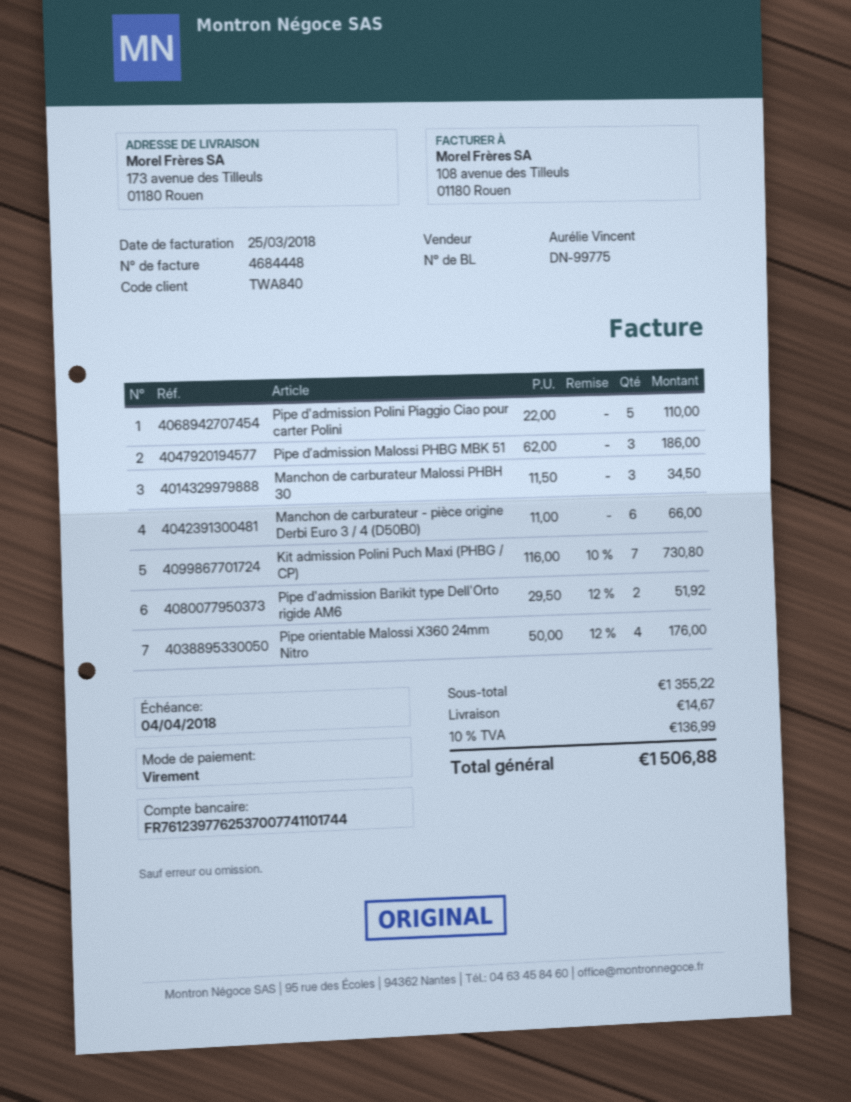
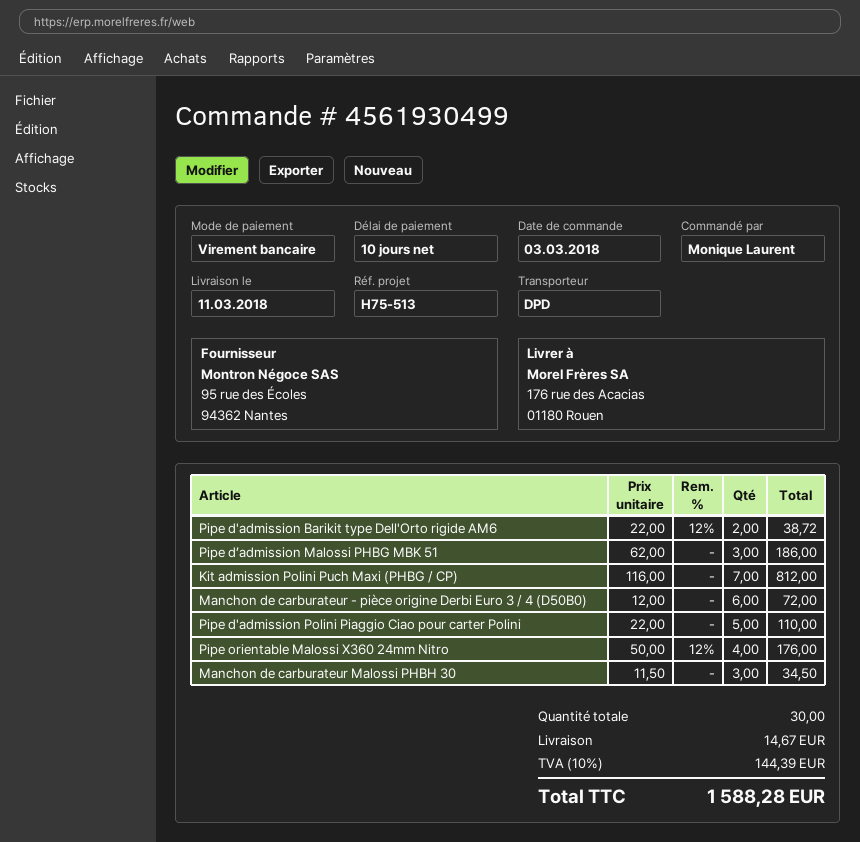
ship to: 173 avenue des Tilleuls, 01180 Rouen -> 176 rue des Acacias, 01180 Rouen
Manchon de carburateur - pièce origine Derbi Euro 3 / 4 (D50B0): 6 x 11.00 = 66.00 -> 6 x 12.00 = 72.00
Kit admission Polini Puch Maxi (PHBG / CP): 7 x 116.00 - 10% = 730.80 -> 7 x 116.00 = 812.00
Pipe d'admission Barikit type Dell'Orto rigide AM6: 2 x 29.50 - 12% = 51.92 -> 2 x 22.00 - 12% = 38.72
tax: 10% = 136.99 -> 10% = 144.39
total: 1506.88 -> 1588.28

